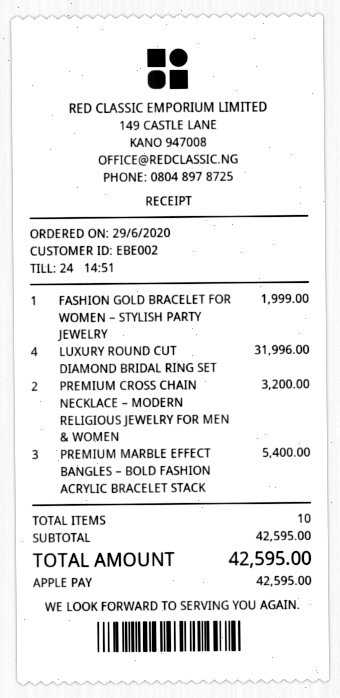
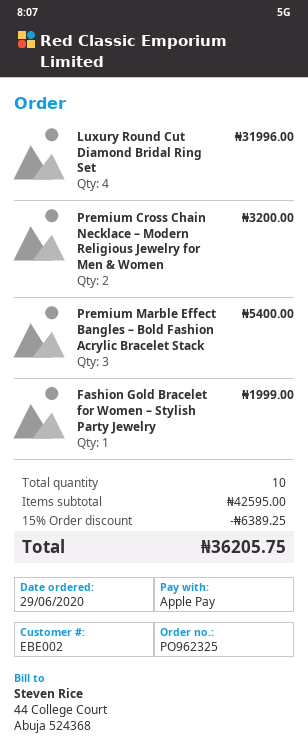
discount: none -> 15% = 6389.25
total: 42595.00 -> 36205.75

